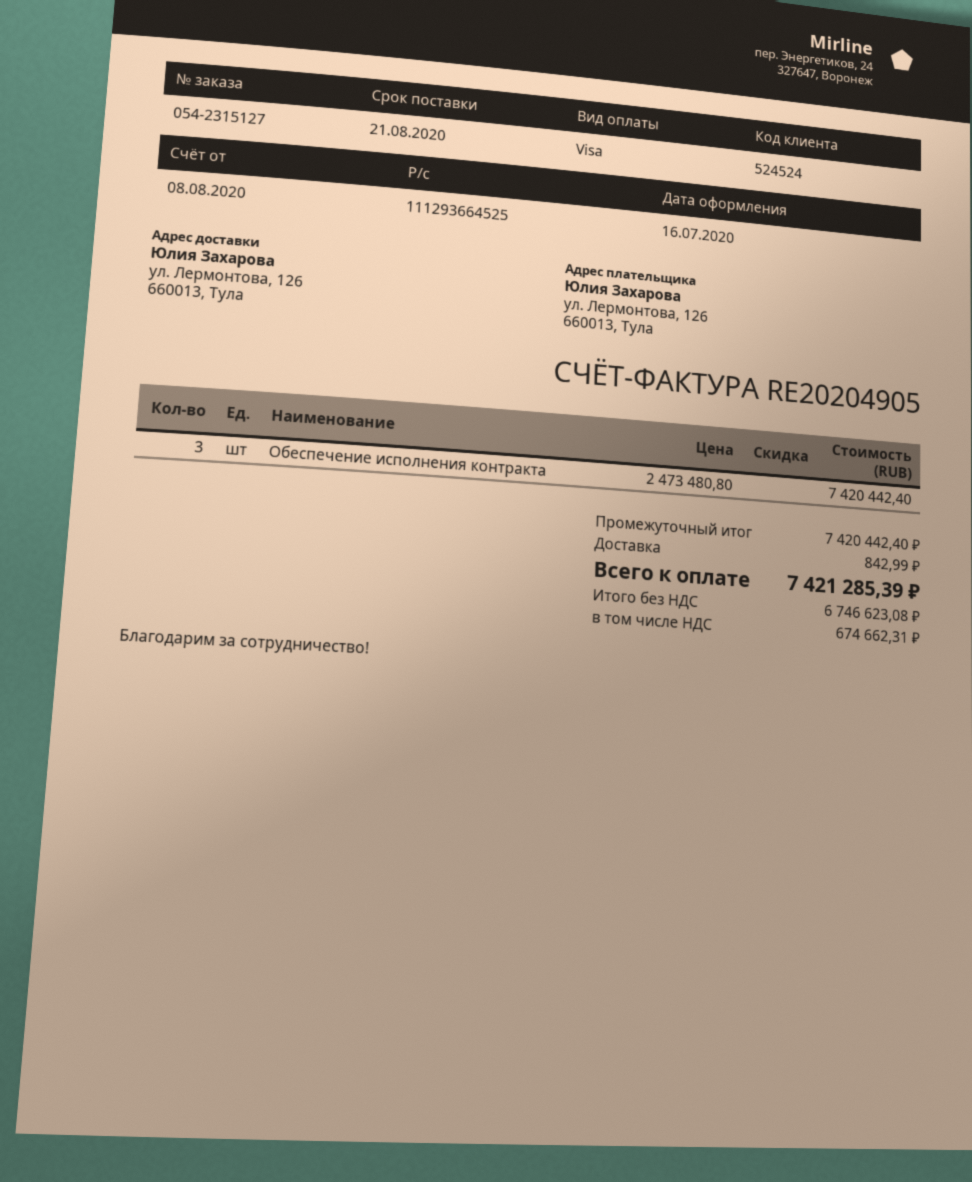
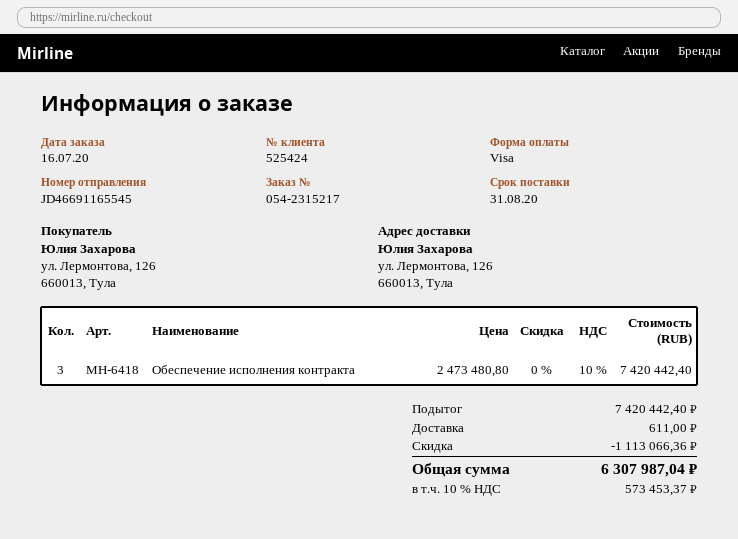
order number: 054-2315127 -> 054-2315217
delivery date: 2020-08-21 -> 2020-08-31
customer number: 524524 -> 525424
discount: none -> 1113066.36
shipping: 842.99 -> 611.00
tax: 674662.31 -> 573453.37
total: 7421285.39 -> 6307987.04

